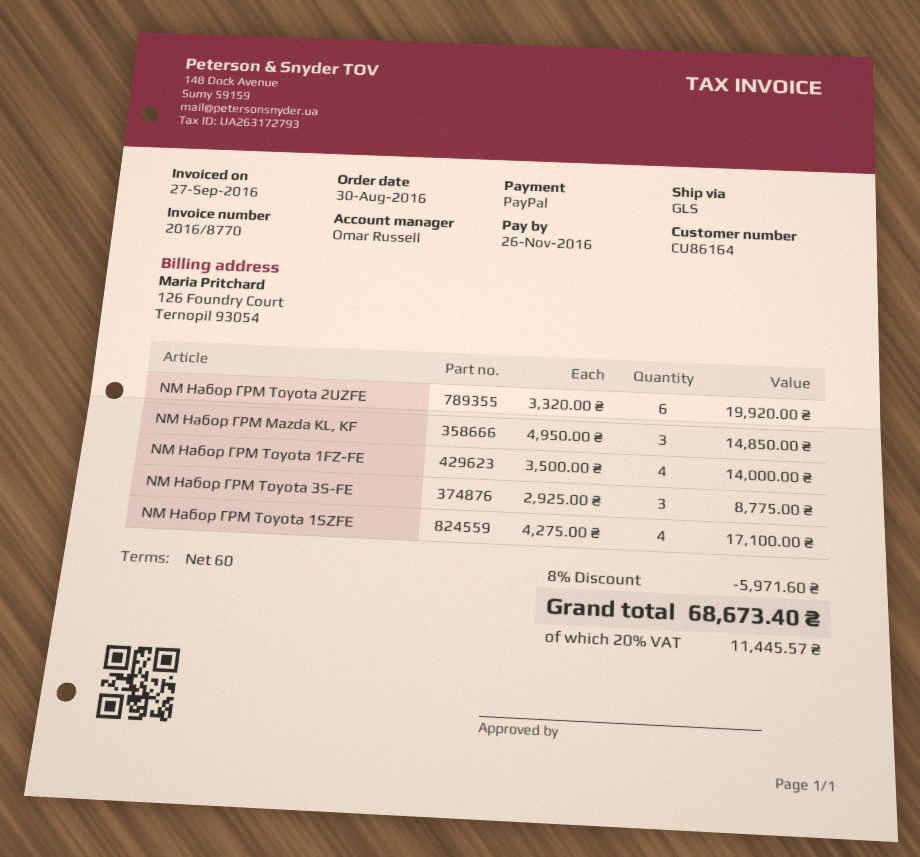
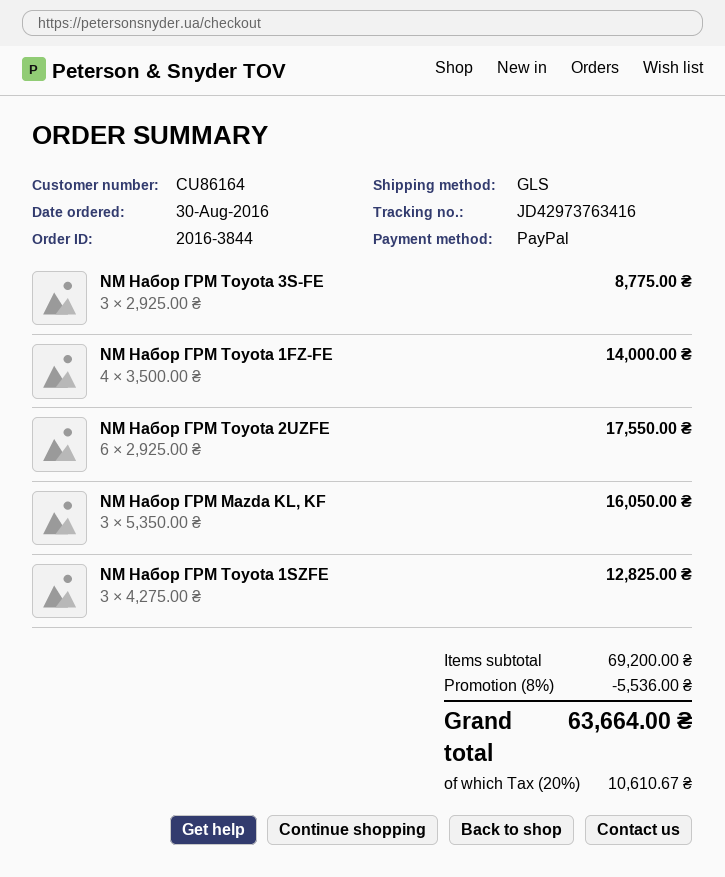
NM Набор ГРМ Toyota 2UZFE: 6 x 3320.00 = 19920.00 -> 6 x 2925.00 = 17550.00
NM Набор ГРМ Mazda KL, KF: 3 x 4950.00 = 14850.00 -> 3 x 5350.00 = 16050.00
NM Набор ГРМ Toyota 1SZFE: 4 x 4275.00 = 17100.00 -> 3 x 4275.00 = 12825.00
discount: 8% = 5971.60 -> 8% = 5536.00
tax: 20% = 11445.57 -> 20% = 10610.67
total: 68673.40 -> 63664.00

